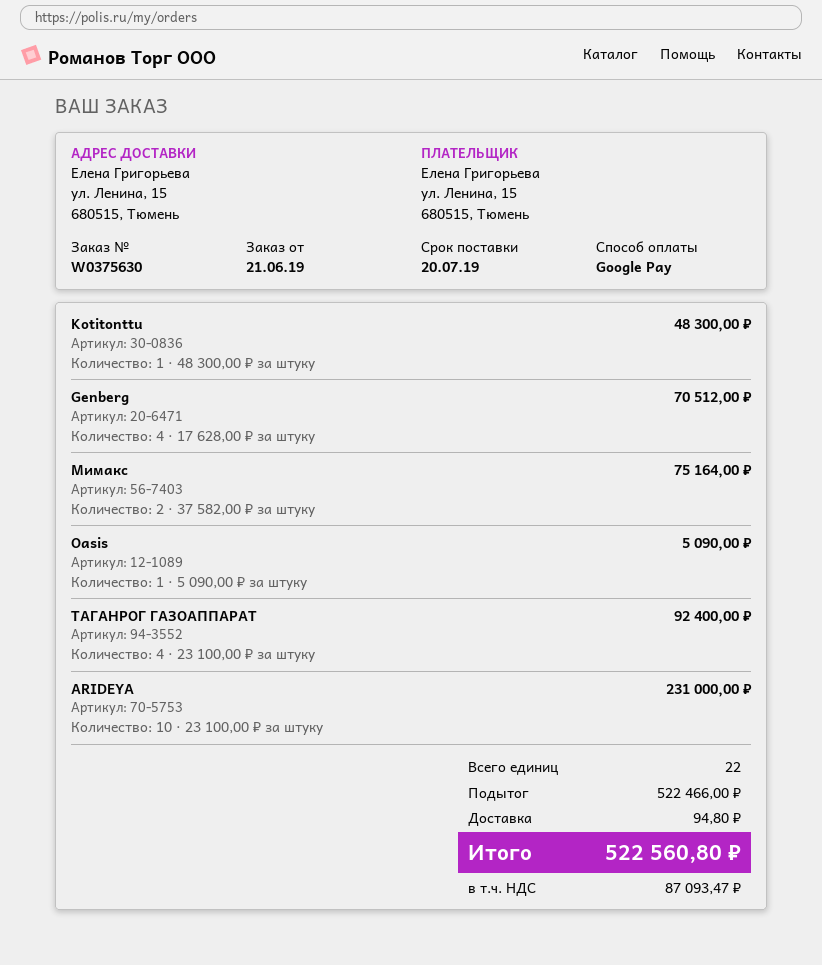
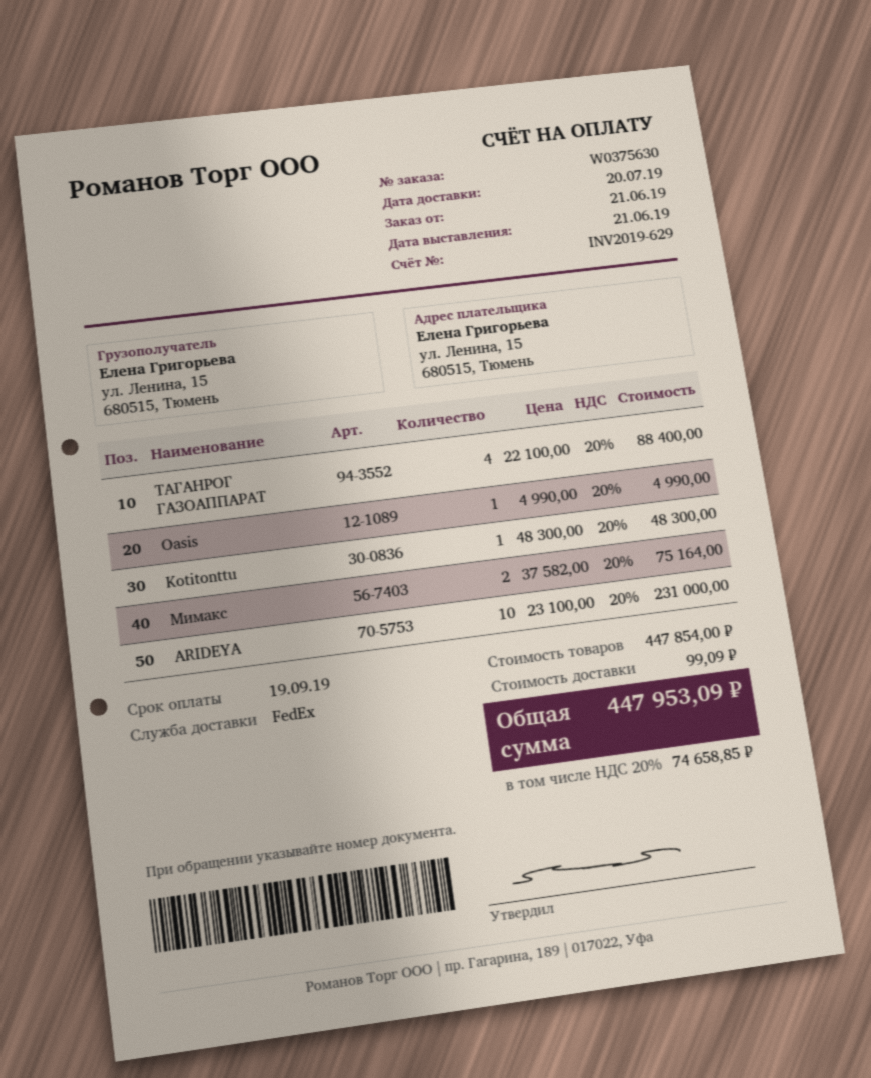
Genberg: 4 x 17628.00 = 70512.00 -> none
Oasis: 1 x 5090.00 = 5090.00 -> 1 x 4990.00 = 4990.00
ТАГАНРОГ ГАЗОАППАРАТ: 4 x 23100.00 = 92400.00 -> 4 x 22100.00 = 88400.00
subtotal: 522466.00 -> 447854.00
shipping: 94.80 -> 99.09
tax: 87093.47 -> 74658.85
total: 522560.80 -> 447953.09

